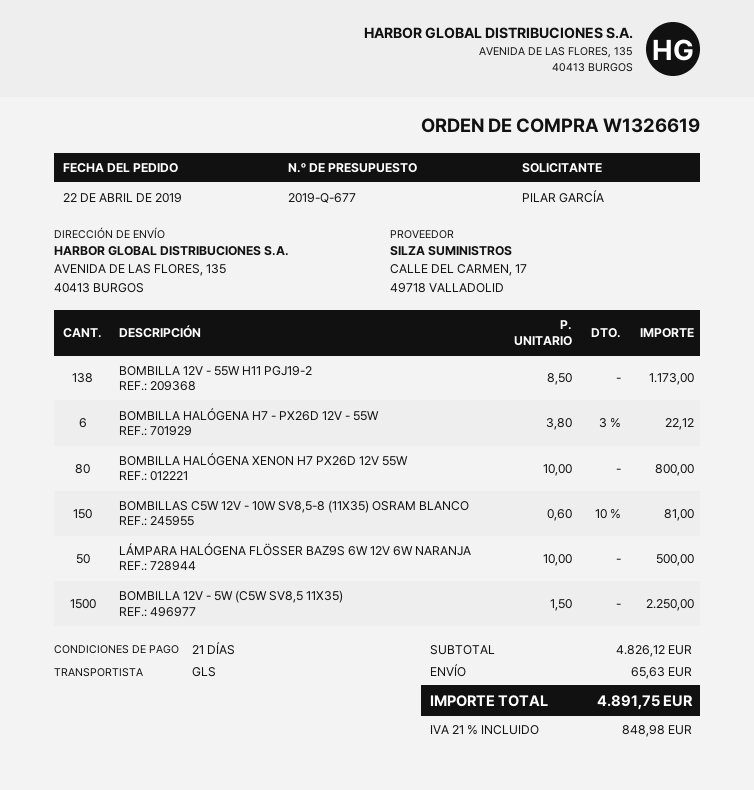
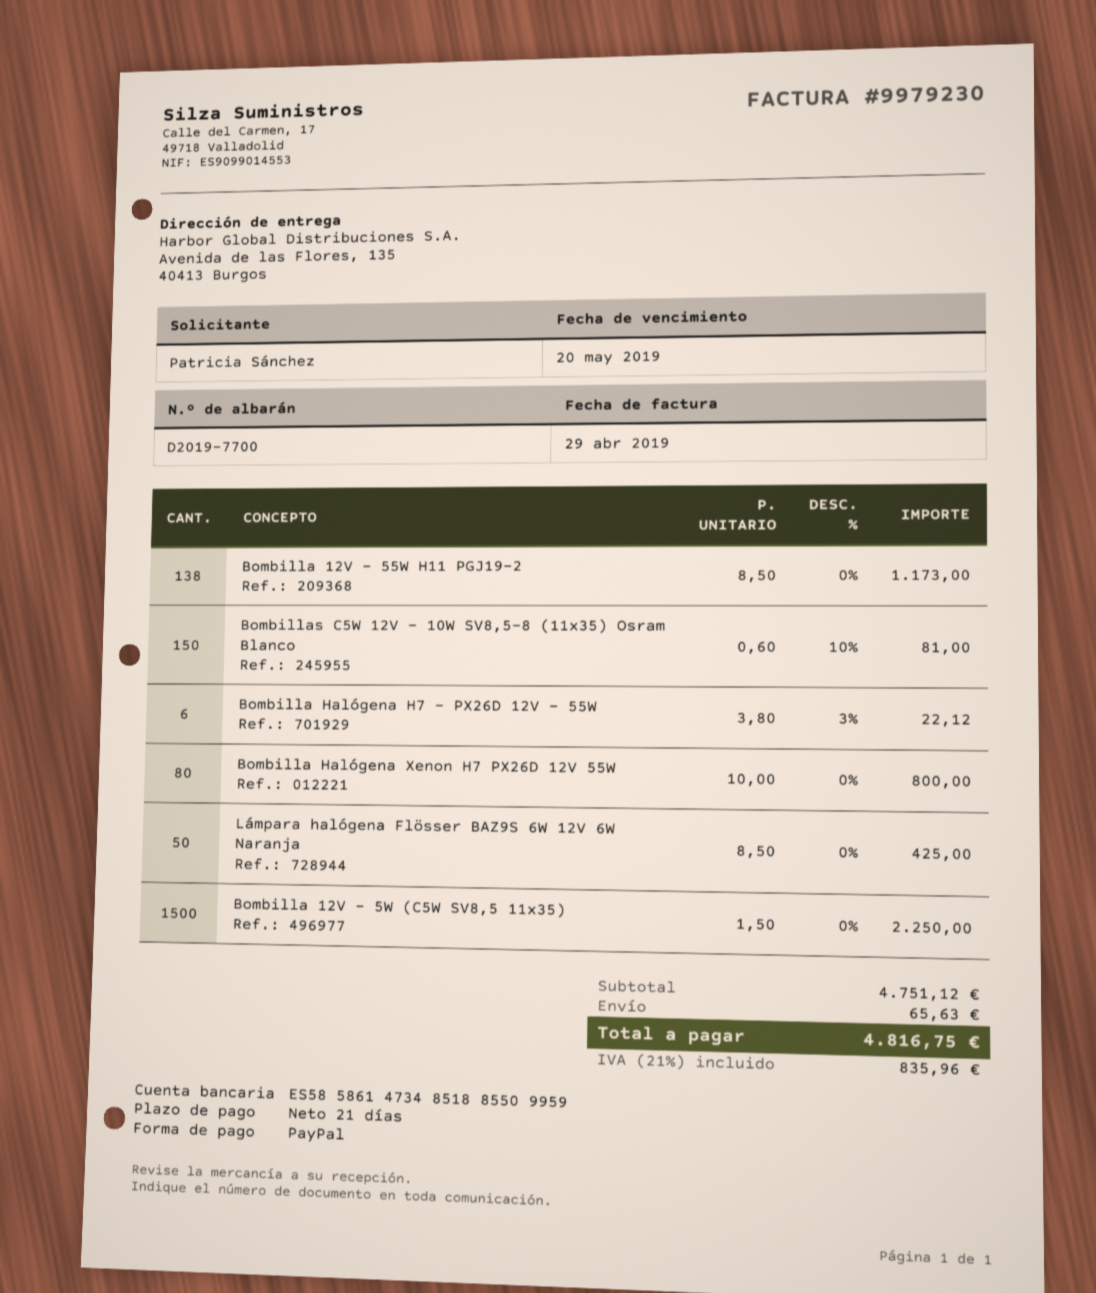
ordered by: PILAR GARCÍA -> Patricia Sánchez
LÁMPARA HALÓGENA FLÖSSER BAZ9S 6W 12V 6W NARANJA: 50 x 10.00 = 500.00 -> 50 x 8.50 = 425.00
subtotal: 4826.12 -> 4751.12
tax: 21% = 848.98 -> 21% = 835.96
total: 4891.75 -> 4816.75

